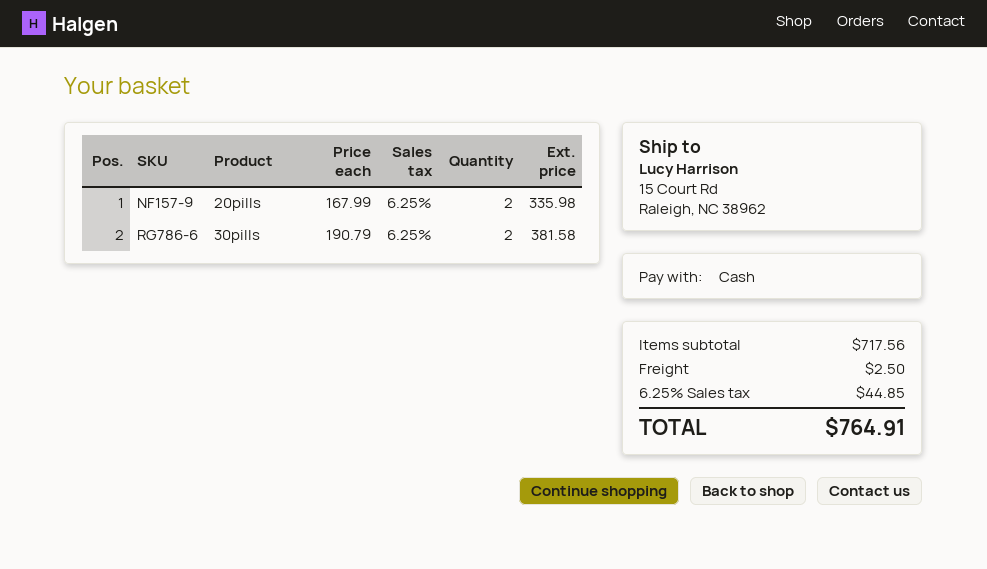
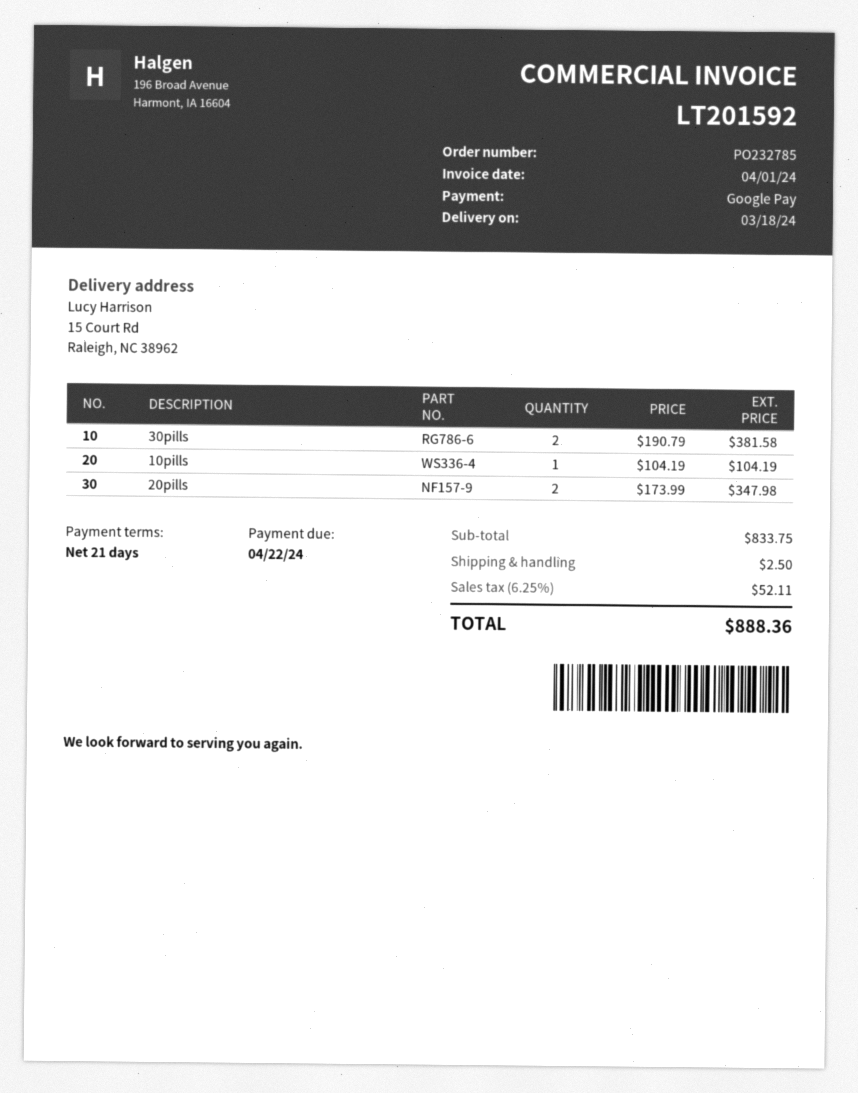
payment method: cash -> Google Pay
20pills: 2 x 167.99 = 335.98 -> 2 x 173.99 = 347.98
10pills: none -> 1 x 104.19 = 104.19
subtotal: 717.56 -> 833.75
tax: 6.25% = 44.85 -> 6.25% = 52.11
total: 764.91 -> 888.36

